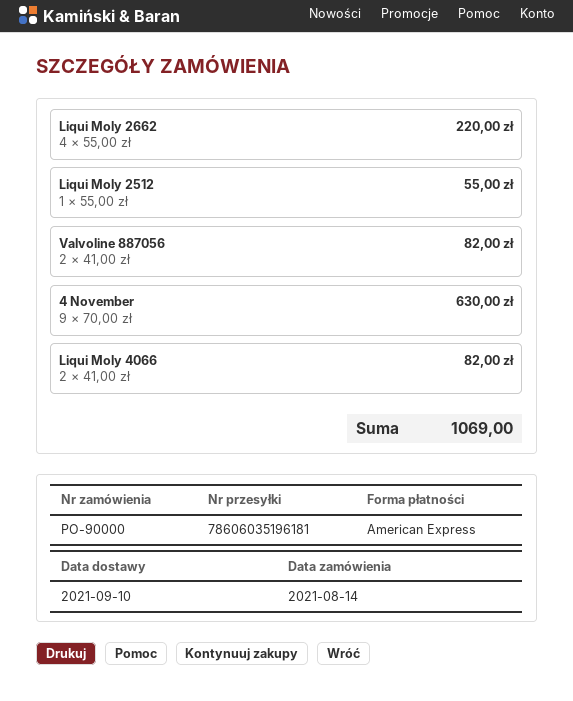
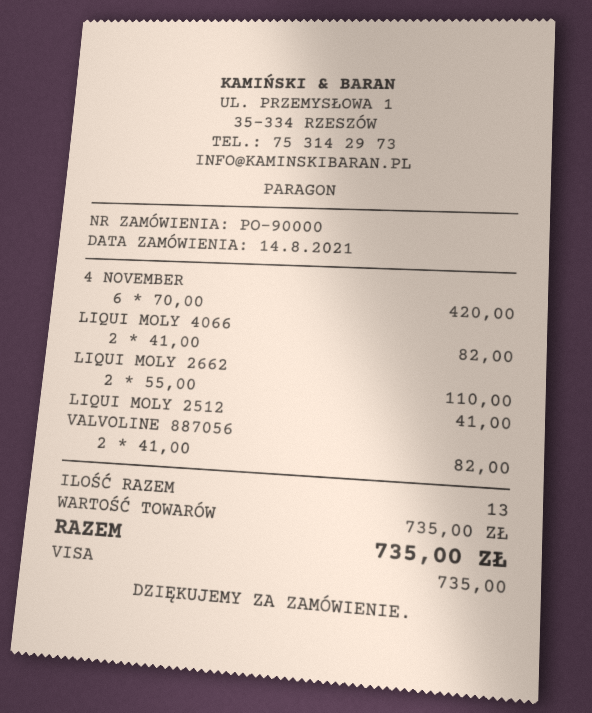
payment method: American Express -> Visa
Liqui Moly 2662: 4 x 55.00 = 220.00 -> 2 x 55.00 = 110.00
Liqui Moly 2512: 1 x 55.00 = 55.00 -> 1 x 41.00 = 41.00
4 November: 9 x 70.00 = 630.00 -> 6 x 70.00 = 420.00
total: 1069.00 -> 735.00

